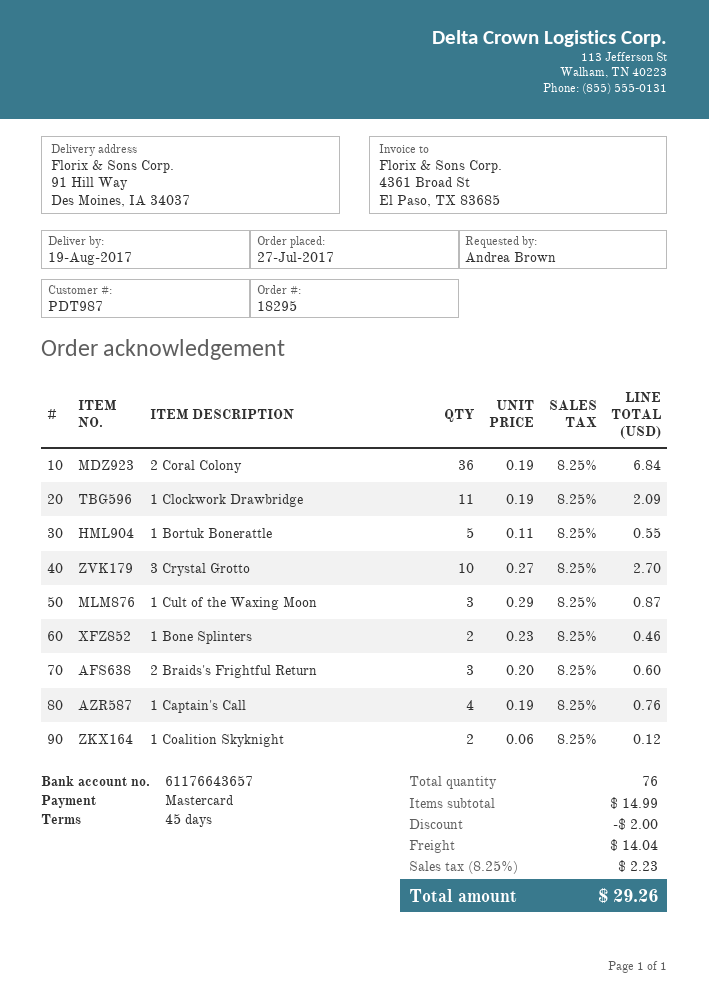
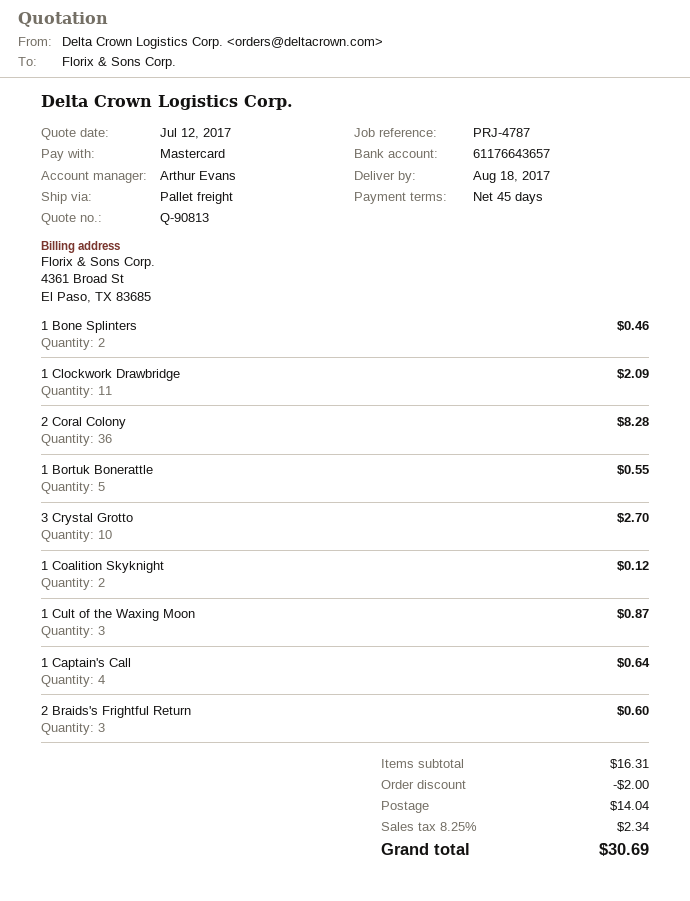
delivery date: 2017-08-19 -> 2017-08-18
2 Coral Colony: 36 for 6.84 -> 36 for 8.28
1 Captain's Call: 4 for 0.76 -> 4 for 0.64
subtotal: 14.99 -> 16.31
tax: 8.25% = 2.23 -> 8.25% = 2.34
total: 29.26 -> 30.69

